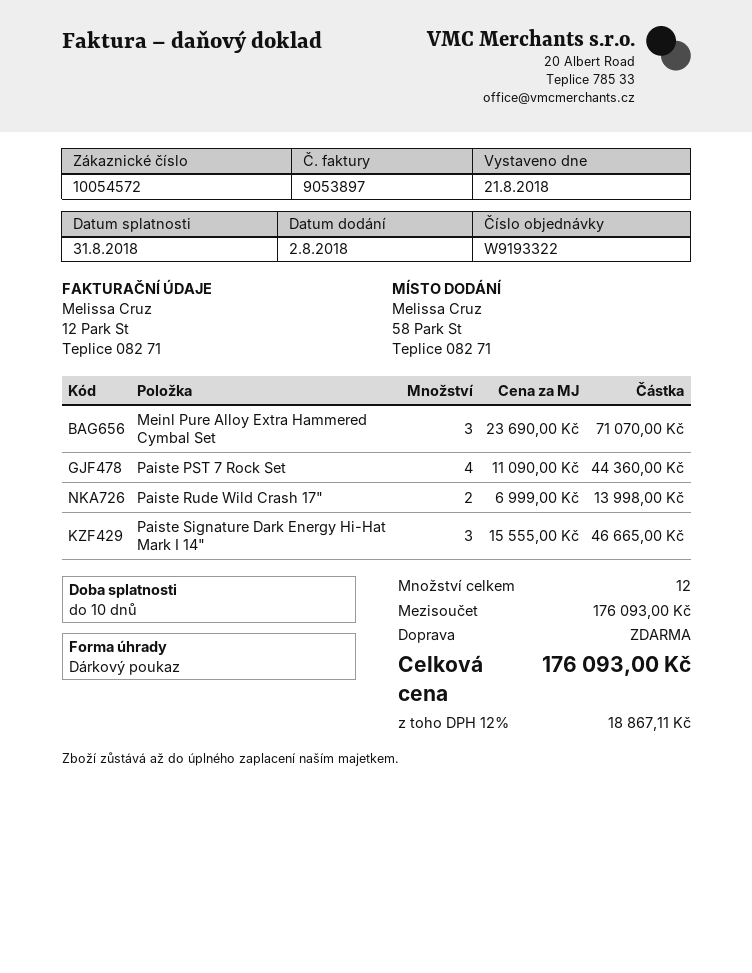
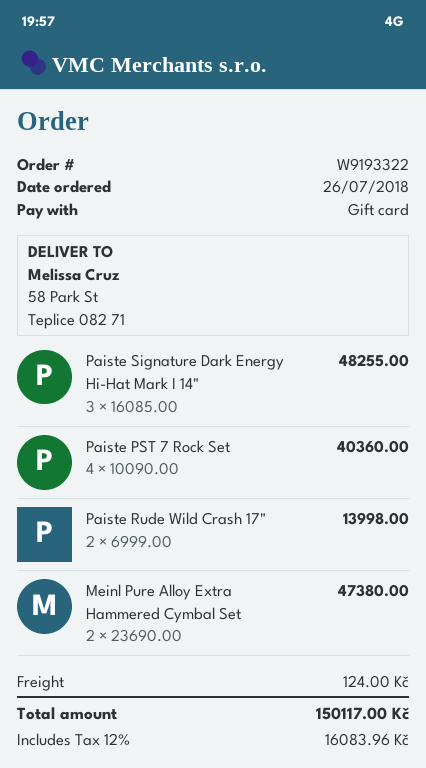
Meinl Pure Alloy Extra Hammered Cymbal Set: 3 x 23690.00 = 71070.00 -> 2 x 23690.00 = 47380.00
Paiste PST 7 Rock Set: 4 x 11090.00 = 44360.00 -> 4 x 10090.00 = 40360.00
Paiste Signature Dark Energy Hi-Hat Mark I 14": 3 x 15555.00 = 46665.00 -> 3 x 16085.00 = 48255.00
shipping: 0.00 -> 124.00
tax: 12% = 18867.11 -> 12% = 16083.96
total: 176093.00 -> 150117.00

